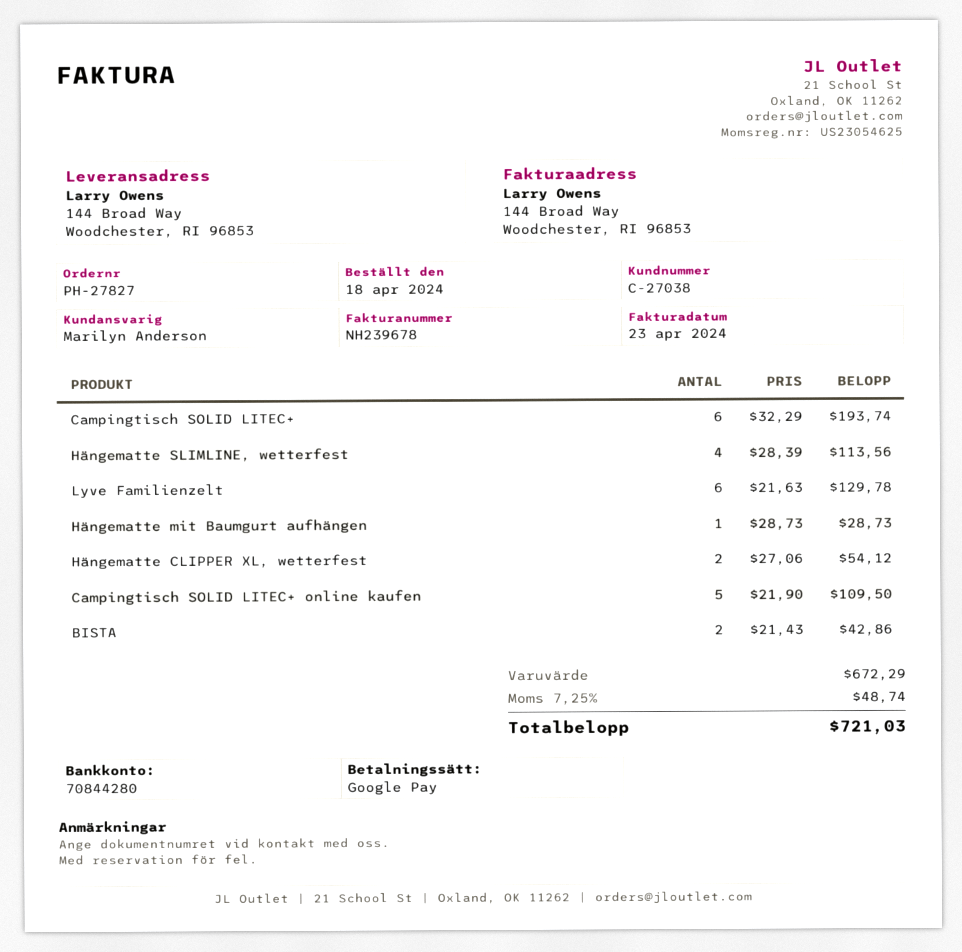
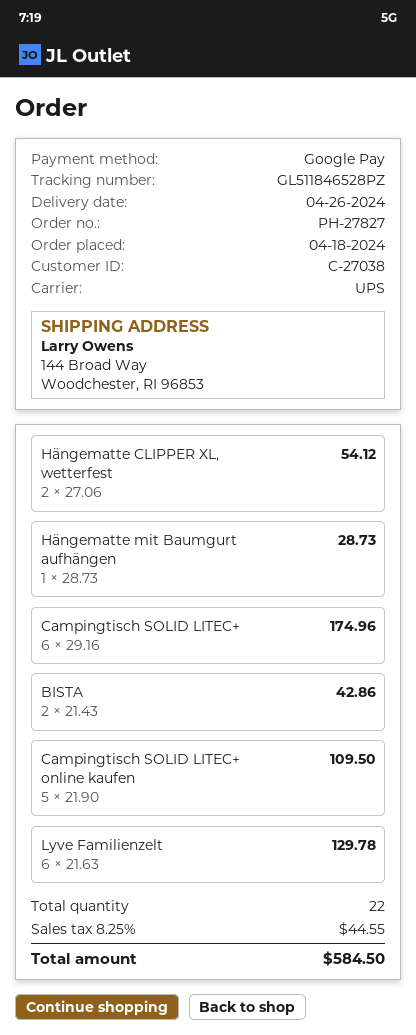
Campingtisch SOLID LITEC+: 6 x 32.29 = 193.74 -> 6 x 29.16 = 174.96
Hängematte SLIMLINE, wetterfest: 4 x 28.39 = 113.56 -> none
tax: 7.25% = 48.74 -> 8.25% = 44.55
total: 721.03 -> 584.50

